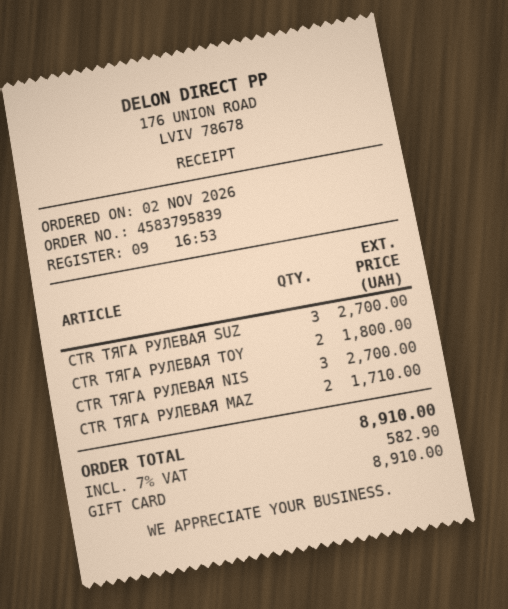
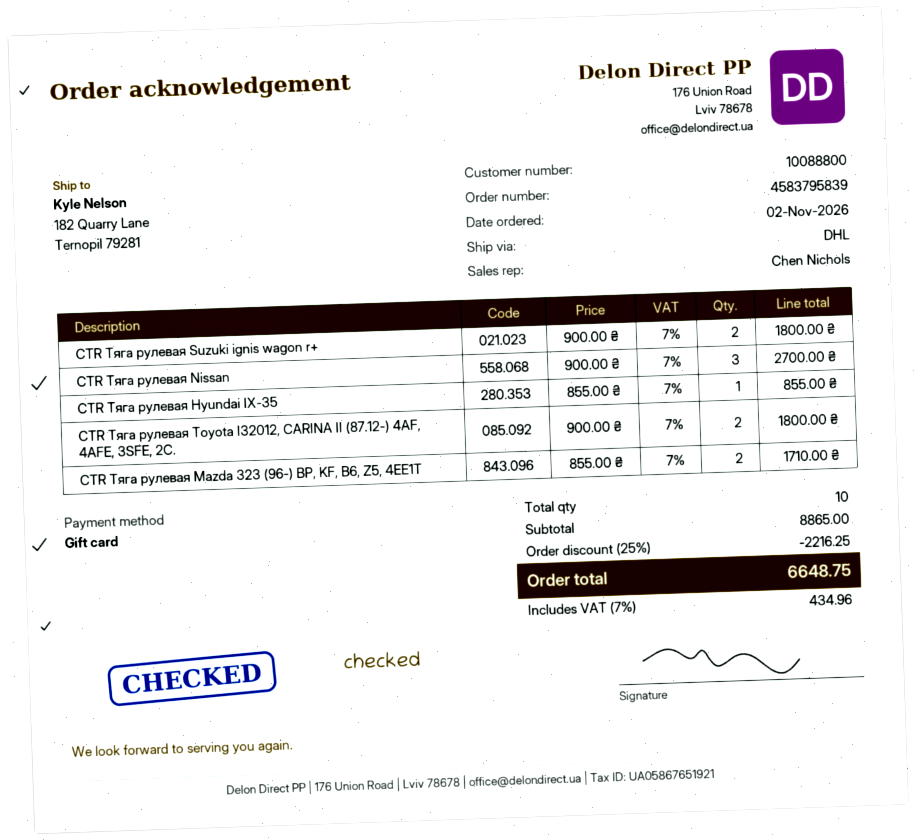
CTR ТЯГА РУЛЕВАЯ SUZ: 3 for 2700.00 -> 2 for 1800.00
CTR Тяга рулевая Hyundai IX-35: none -> 1 for 855.00
discount: none -> 25% = 2216.25
tax: 7% = 582.90 -> 7% = 434.96
total: 8910.00 -> 6648.75

